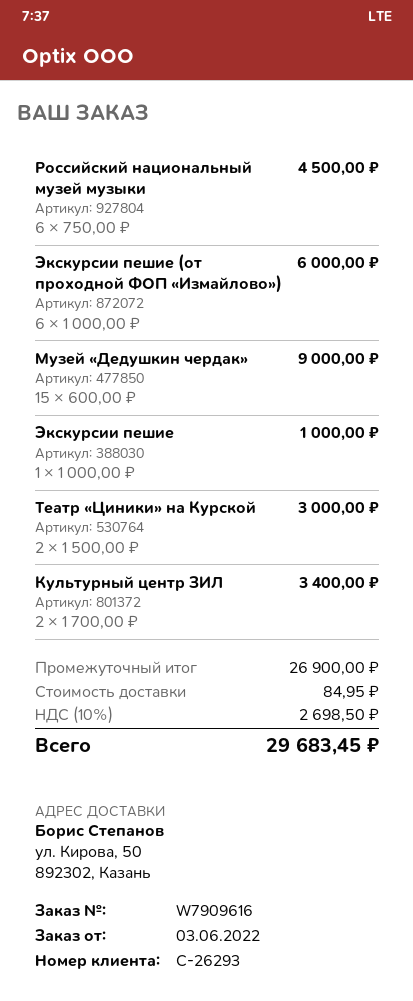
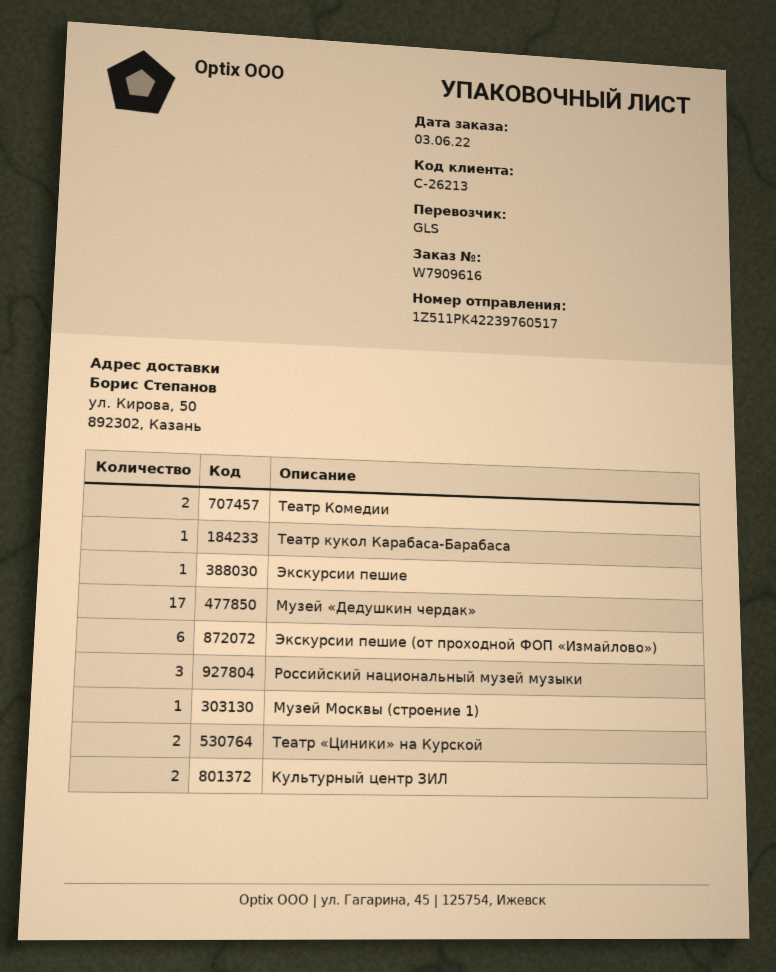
customer number: C-26293 -> C-26213
Российский национальный музей музыки: 6 -> 3
Музей «Дедушкин чердак»: 15 -> 17
Театр Комедии: none -> 2
Театр кукол Карабаса-Барабаса: none -> 1
Музей Москвы (строение 1): none -> 1

